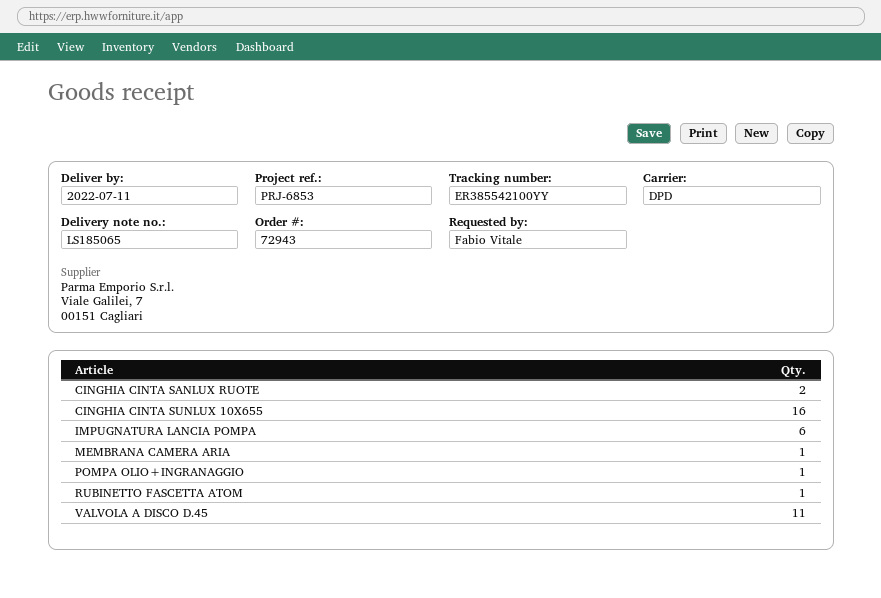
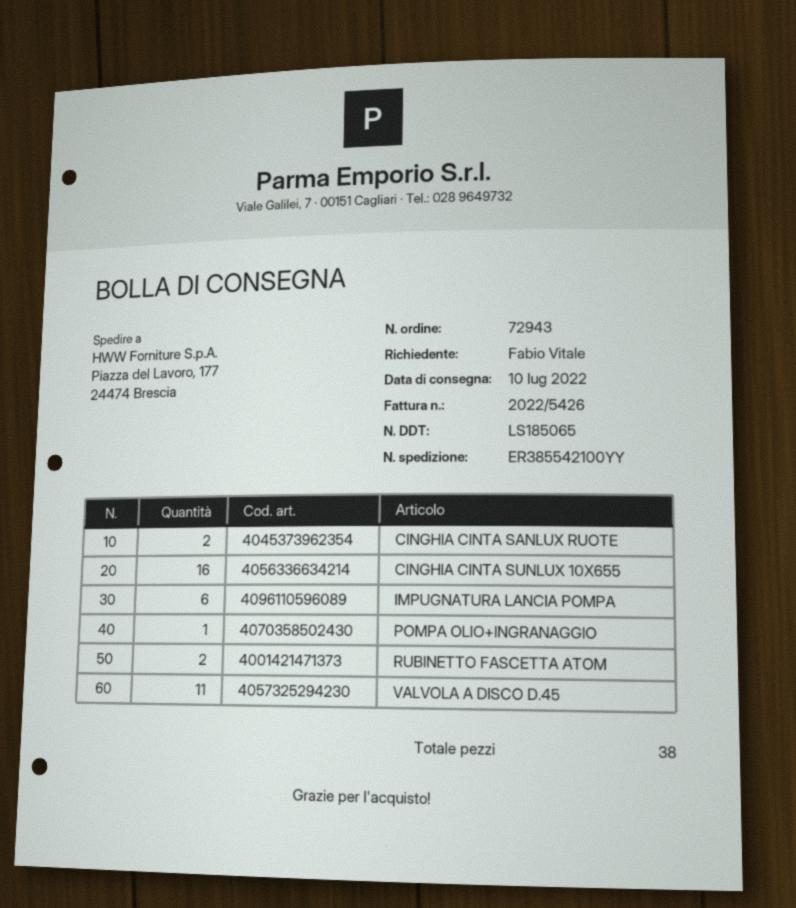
delivery date: 2022-07-11 -> 2022-07-10
MEMBRANA CAMERA ARIA: 1 -> none
RUBINETTO FASCETTA ATOM: 1 -> 2

